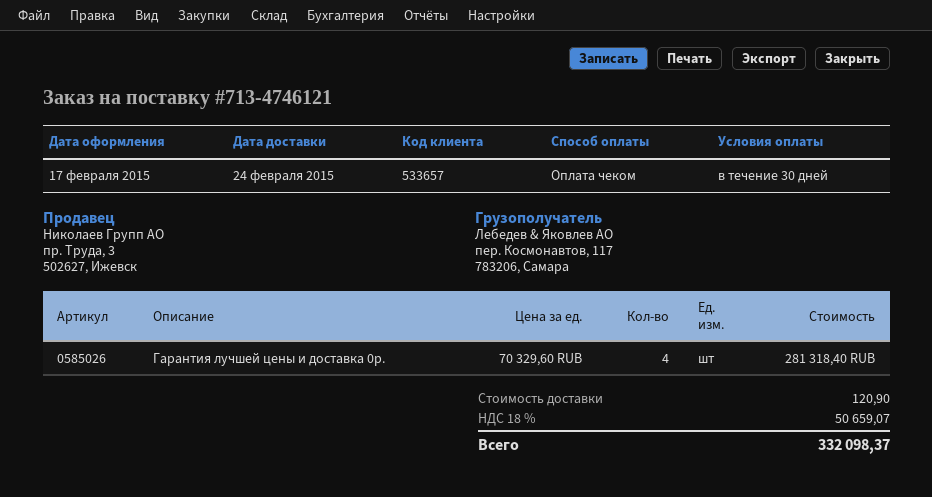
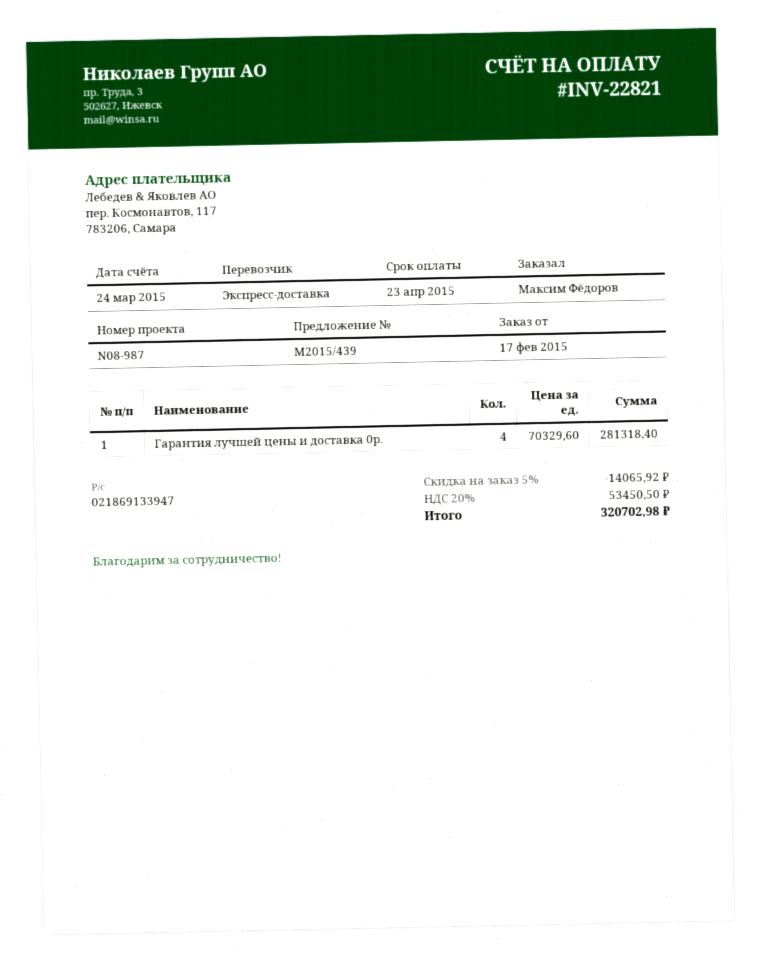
discount: none -> 5% = 14065.92
shipping: 120.90 -> none
tax: 18% = 50659.07 -> 20% = 53450.50
total: 332098.37 -> 320702.98

